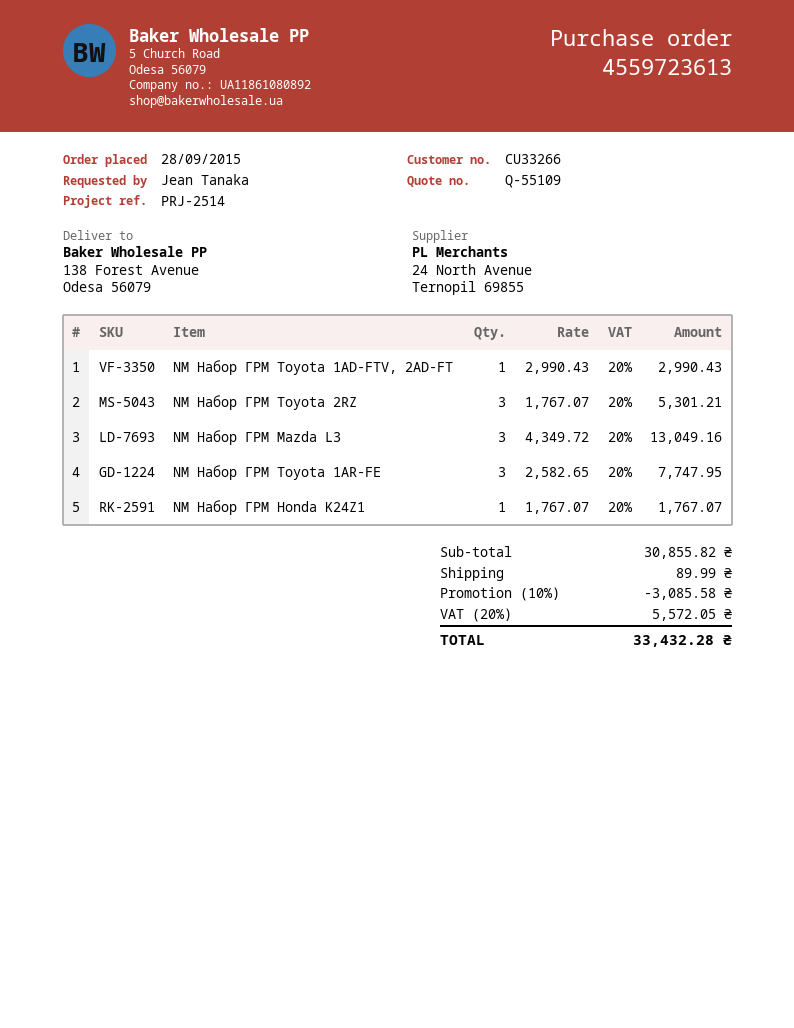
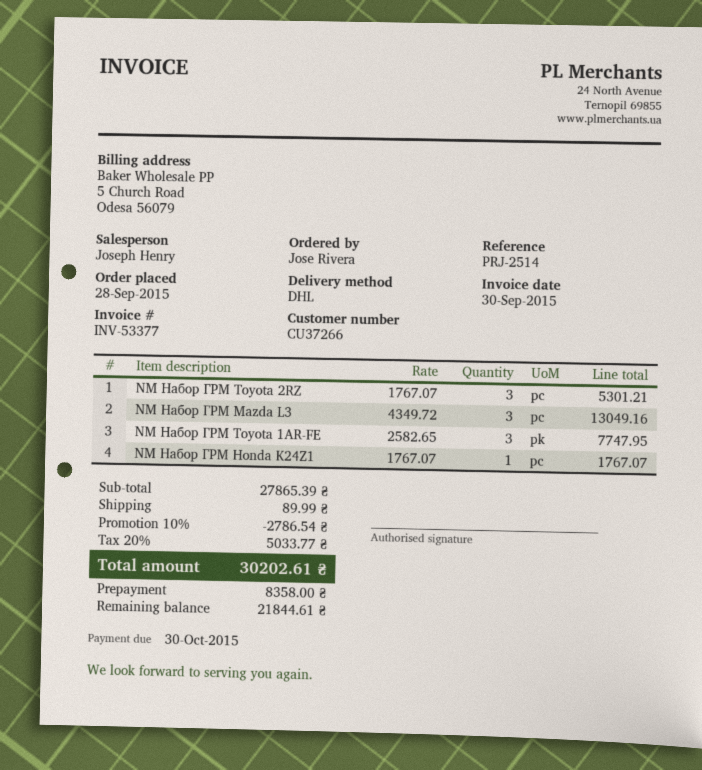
customer number: CU33266 -> CU37266
ordered by: Jean Tanaka -> Jose Rivera
NM Набор ГРМ Toyota 1AD-FTV, 2AD-FT: 1 x 2990.43 = 2990.43 -> none
subtotal: 30855.82 -> 27865.39
discount: 10% = 3085.58 -> 10% = 2786.54
tax: 20% = 5572.05 -> 20% = 5033.77
total: 33432.28 -> 30202.61

